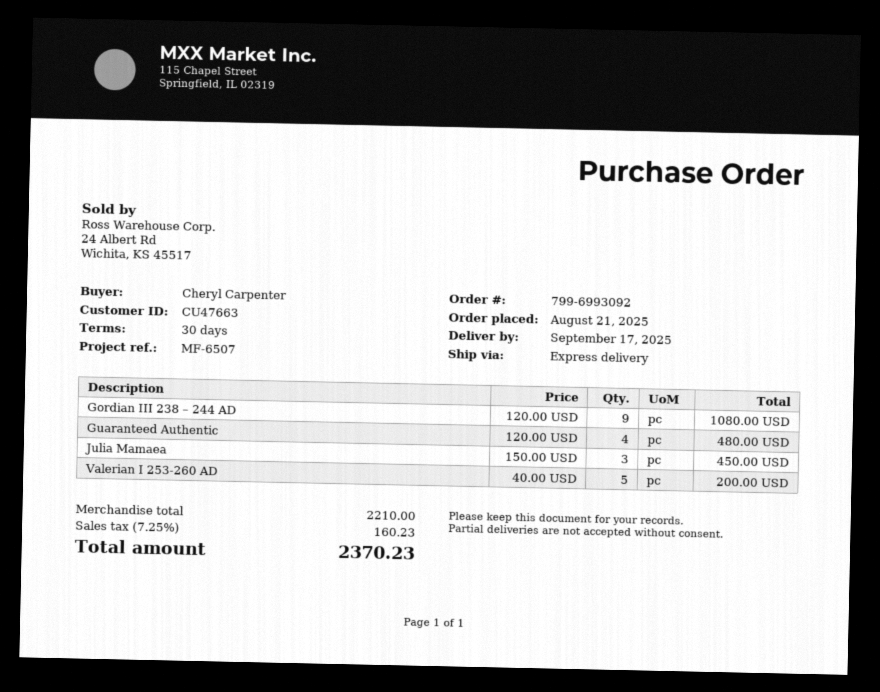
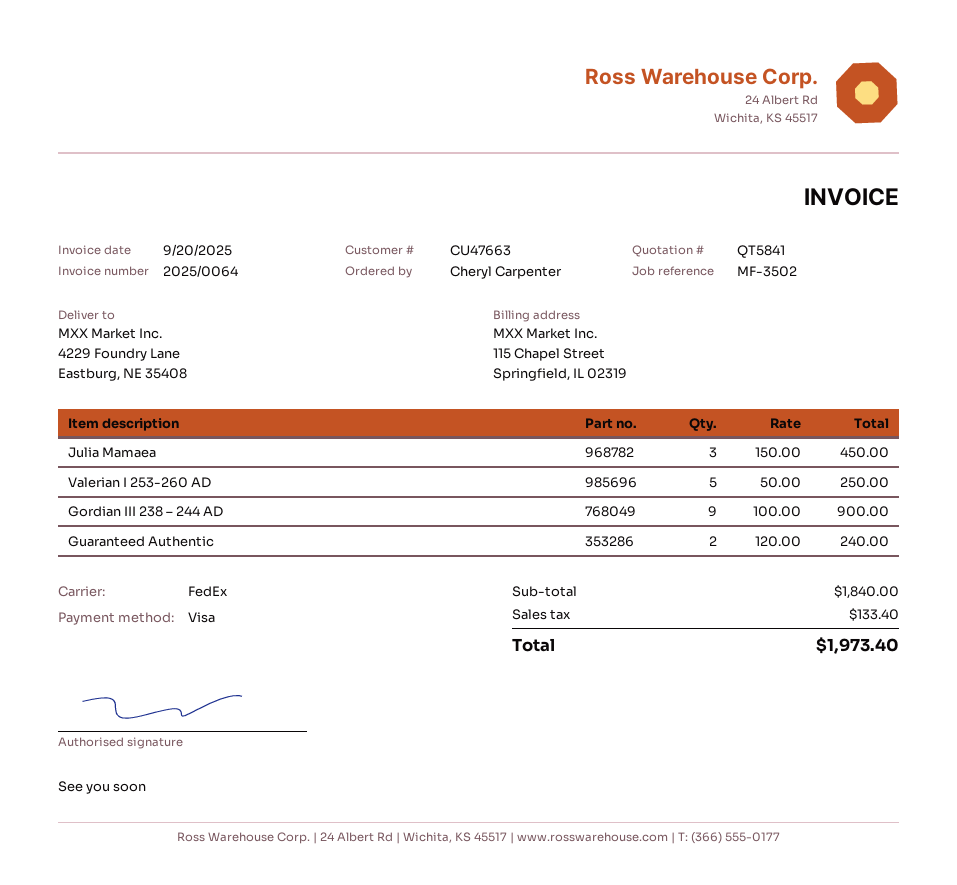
reference: MF-6507 -> MF-3502
shipping method: express -> FedEx
Gordian III 238 – 244 AD: 9 x 120.00 = 1080.00 -> 9 x 100.00 = 900.00
Guaranteed Authentic: 4 x 120.00 = 480.00 -> 2 x 120.00 = 240.00
Valerian I 253-260 AD: 5 x 40.00 = 200.00 -> 5 x 50.00 = 250.00
subtotal: 2210.00 -> 1840.00
tax: 160.23 -> 133.40
total: 2370.23 -> 1973.40

